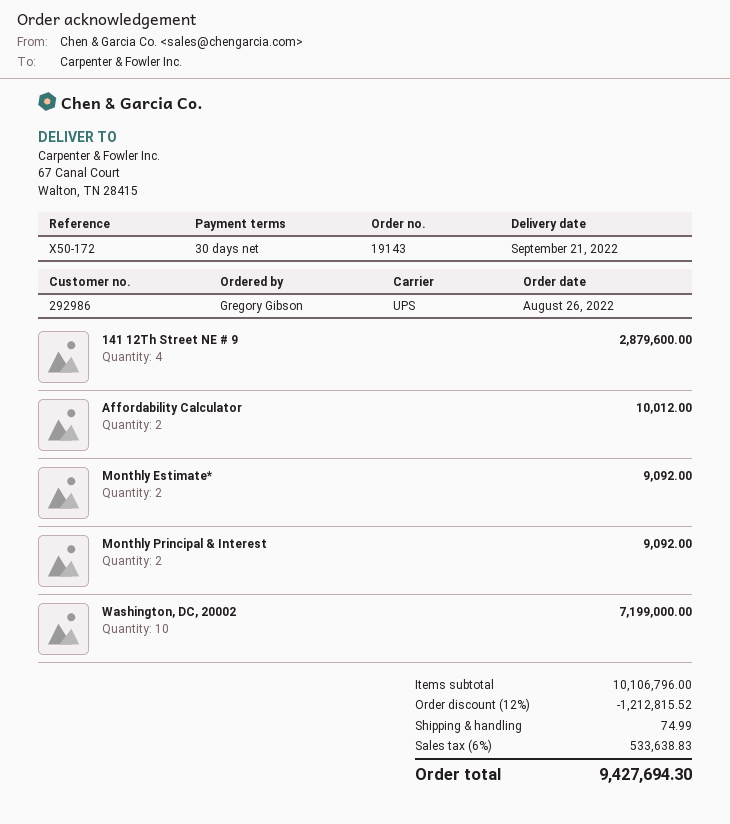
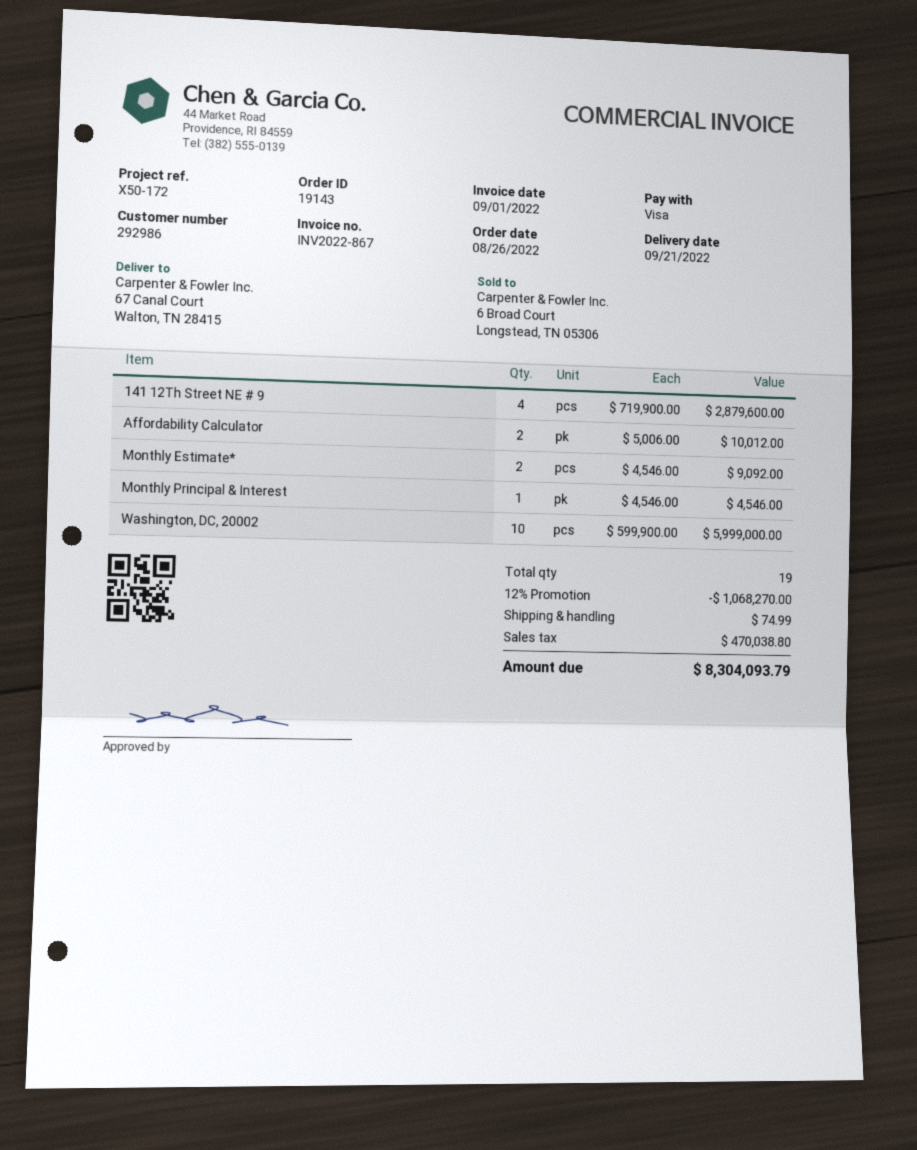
Monthly Principal & Interest: 2 for 9092.00 -> 1 for 4546.00
Washington, DC, 20002: 10 for 7199000.00 -> 10 for 5999000.00
discount: 12% = 1212815.52 -> 12% = 1068270.00
tax: 533638.83 -> 470038.80
total: 9427694.30 -> 8304093.79

